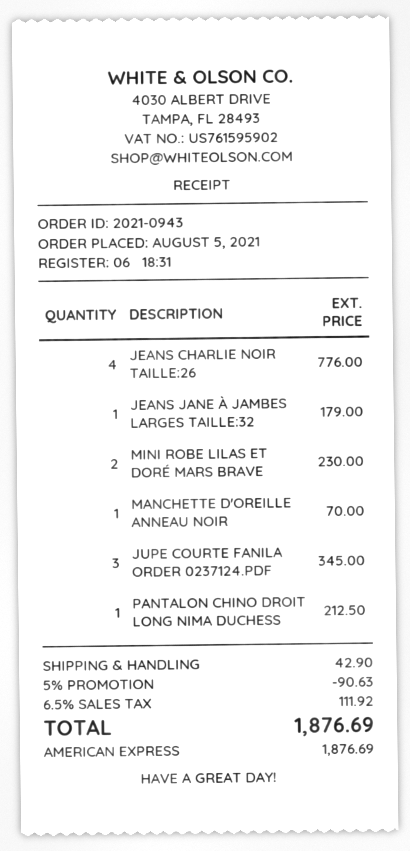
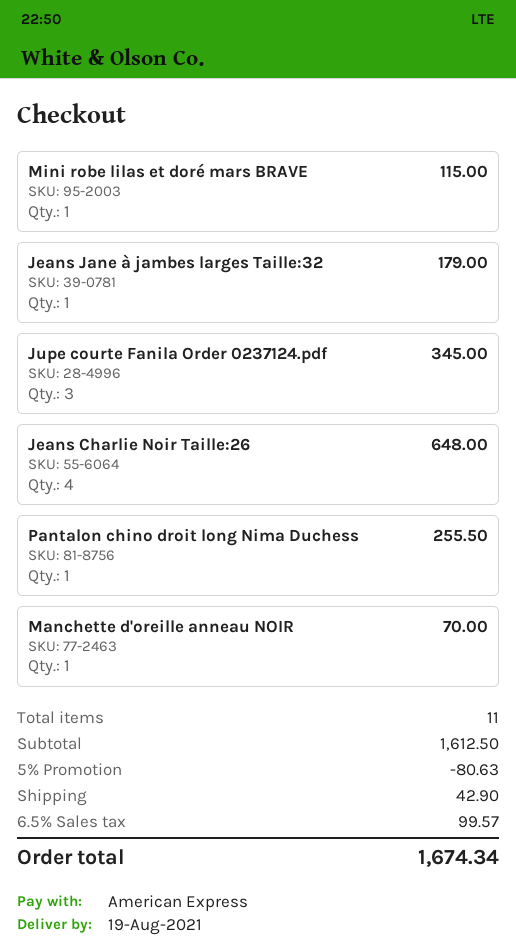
JEANS CHARLIE NOIR TAILLE:26: 4 for 776.00 -> 4 for 648.00
MINI ROBE LILAS ET DORÉ MARS BRAVE: 2 for 230.00 -> 1 for 115.00
PANTALON CHINO DROIT LONG NIMA DUCHESS: 1 for 212.50 -> 1 for 255.50
discount: 5% = 90.63 -> 5% = 80.63
tax: 6.5% = 111.92 -> 6.5% = 99.57
total: 1876.69 -> 1674.34

